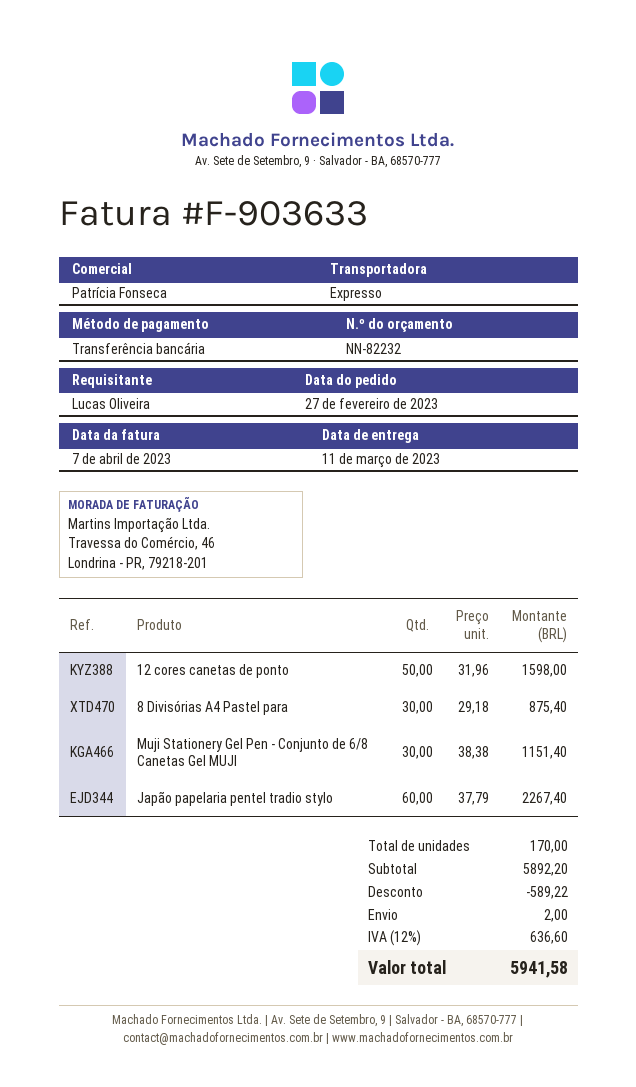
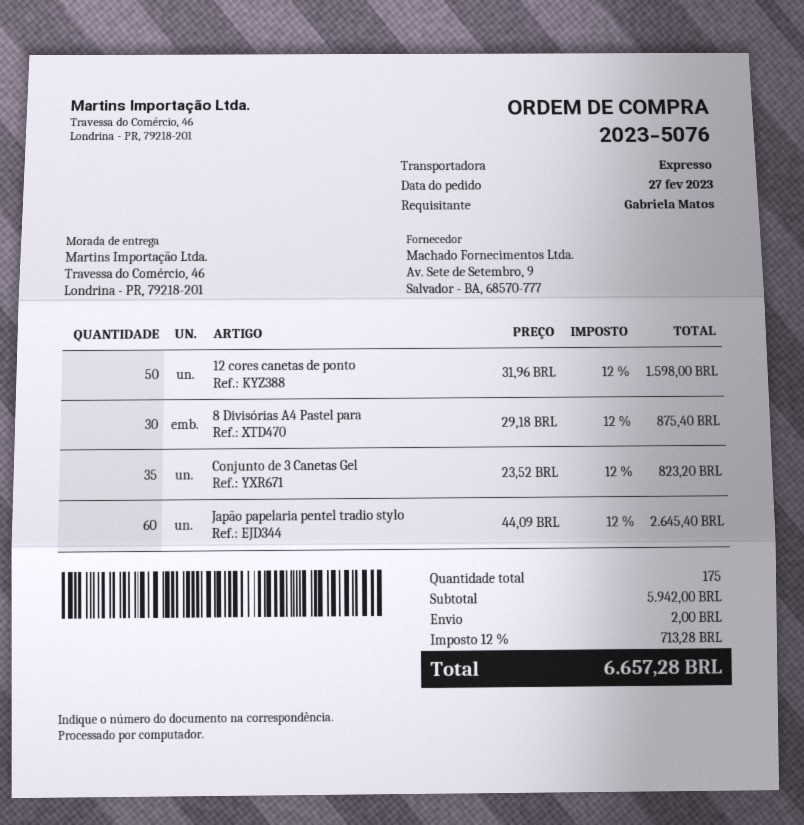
ordered by: Lucas Oliveira -> Gabriela Matos
Muji Stationery Gel Pen - Conjunto de 6/8 Canetas Gel MUJI: 30 x 38.38 = 1151.40 -> none
Japão papelaria pentel tradio stylo: 60 x 37.79 = 2267.40 -> 60 x 44.09 = 2645.40
Conjunto de 3 Canetas Gel: none -> 35 x 23.52 = 823.20
total quantity: 170 -> 175
subtotal: 5892.20 -> 5942.00
discount: 589.22 -> none
tax: 12% = 636.60 -> 12% = 713.28
total: 5941.58 -> 6657.28

